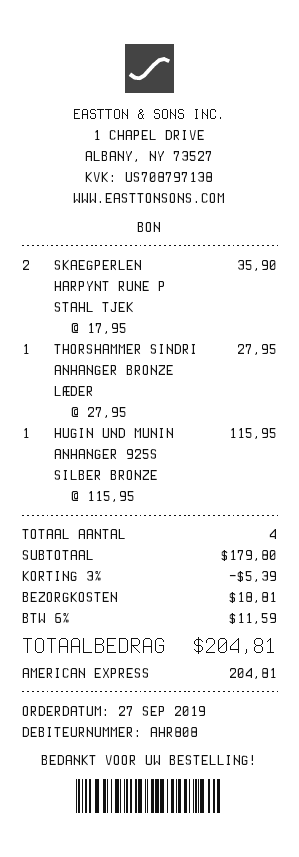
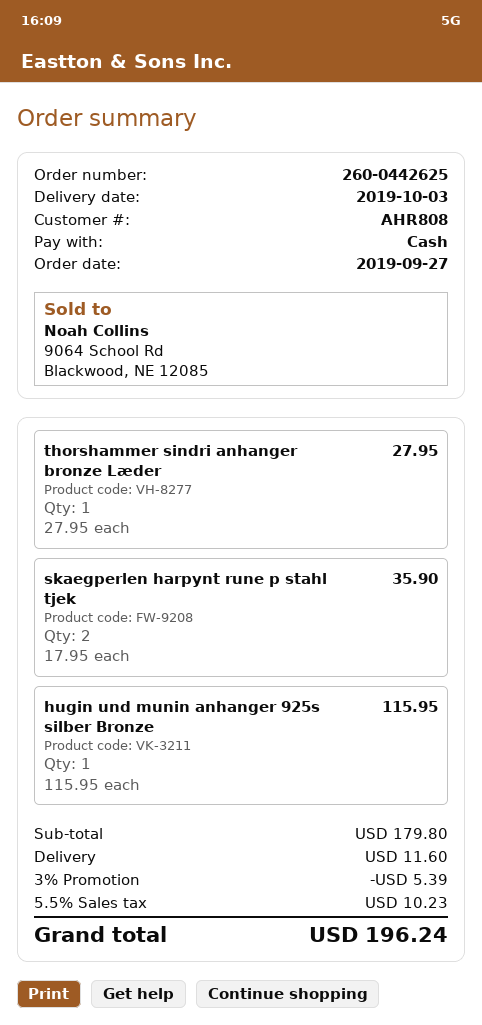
payment method: American Express -> cash
shipping: 18.81 -> 11.60
tax: 6% = 11.59 -> 5.5% = 10.23
total: 204.81 -> 196.24

